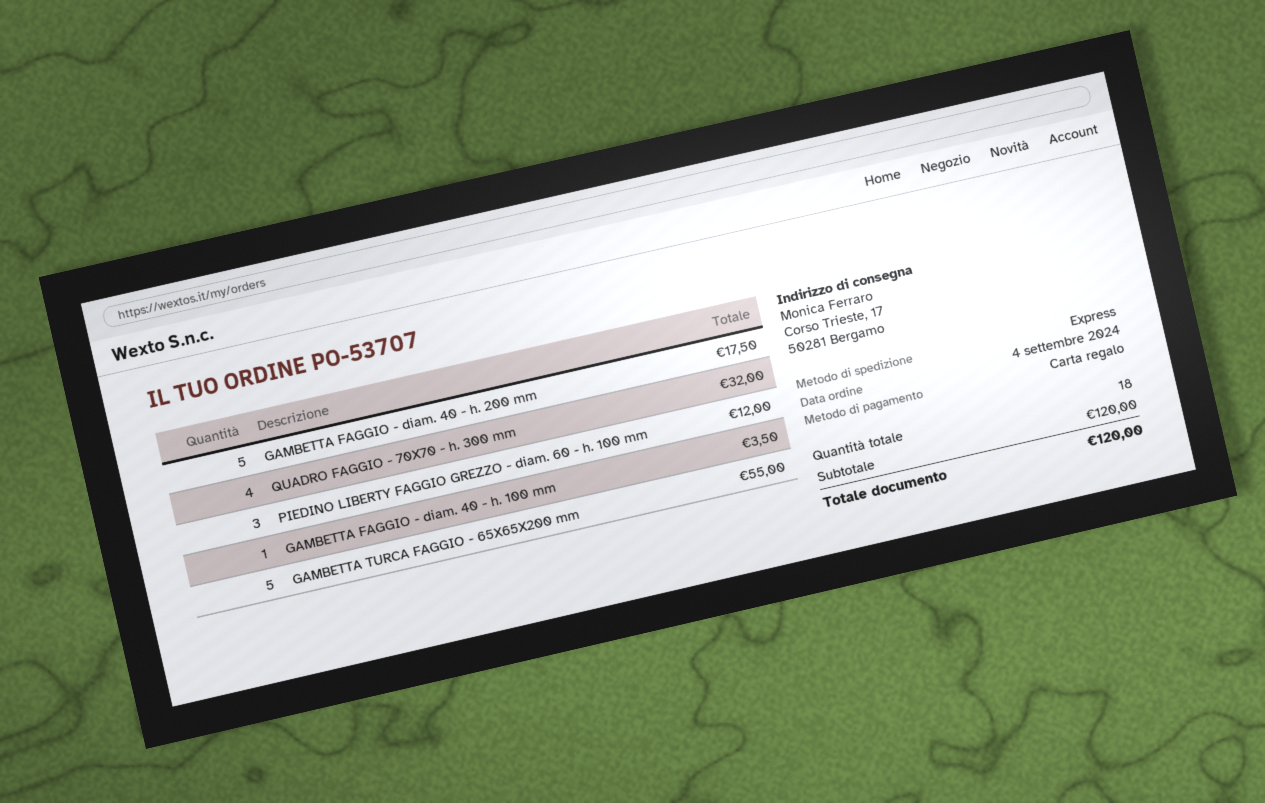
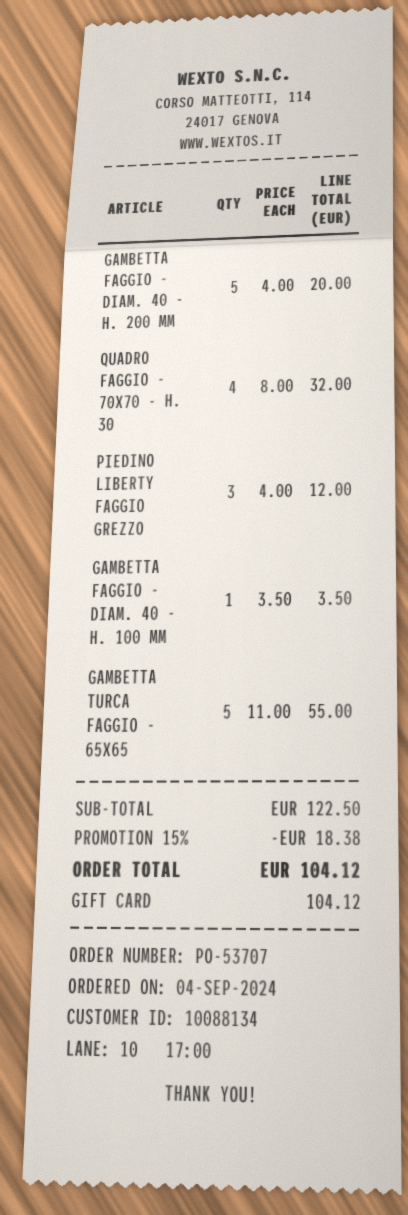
GAMBETTA FAGGIO - diam. 40 - h. 200 mm: 5 for 17.50 -> 5 for 20.00
subtotal: 120.00 -> 122.50
discount: none -> 15% = 18.38
total: 120.00 -> 104.12

